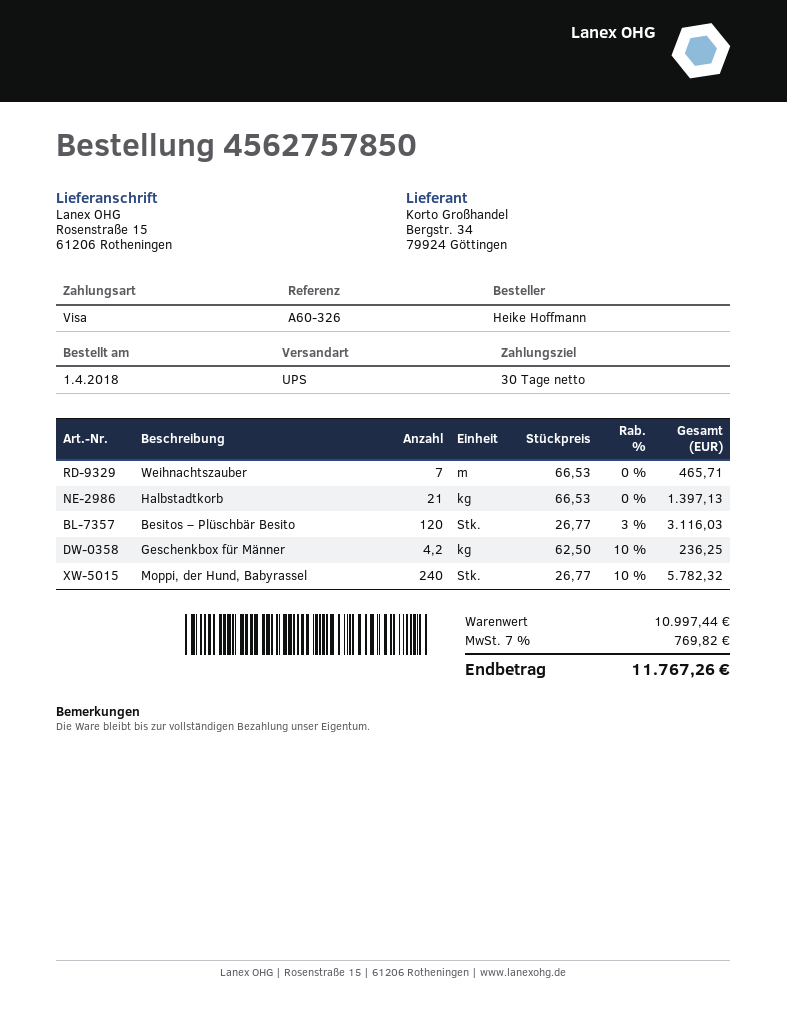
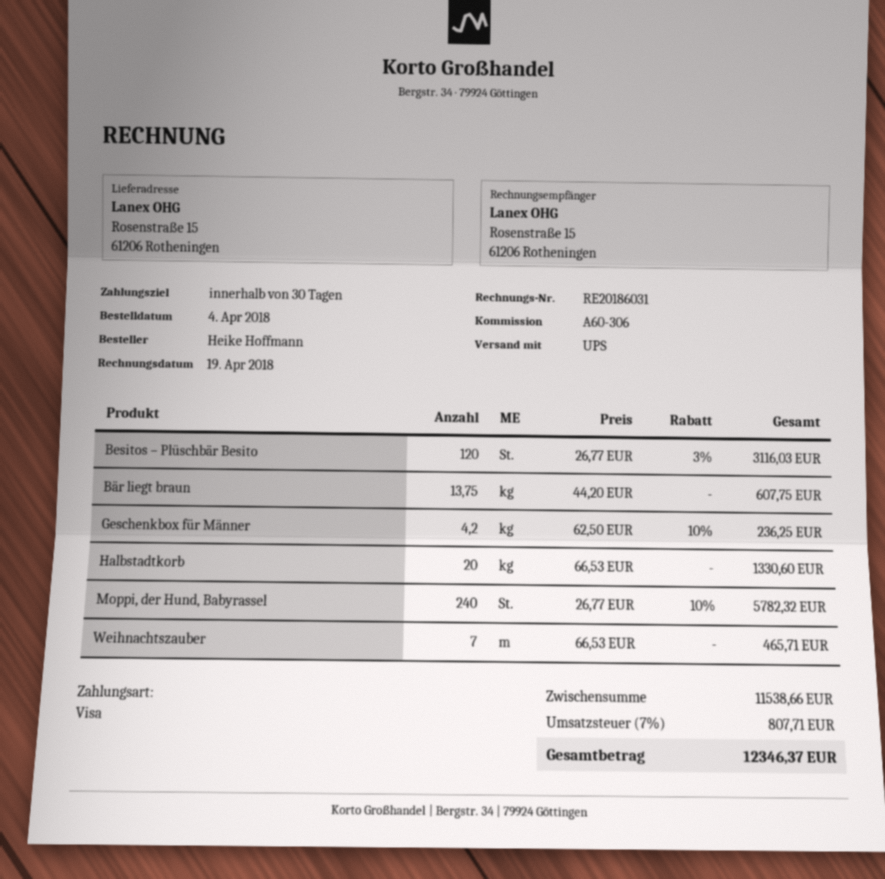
order date: 2018-04-01 -> 2018-04-04
reference: A60-326 -> A60-306
Halbstadtkorb: 21 x 66.53 = 1397.13 -> 20 x 66.53 = 1330.60
Bär liegt braun: none -> 13.75 x 44.20 = 607.75
subtotal: 10997.44 -> 11538.66
tax: 7% = 769.82 -> 7% = 807.71
total: 11767.26 -> 12346.37

